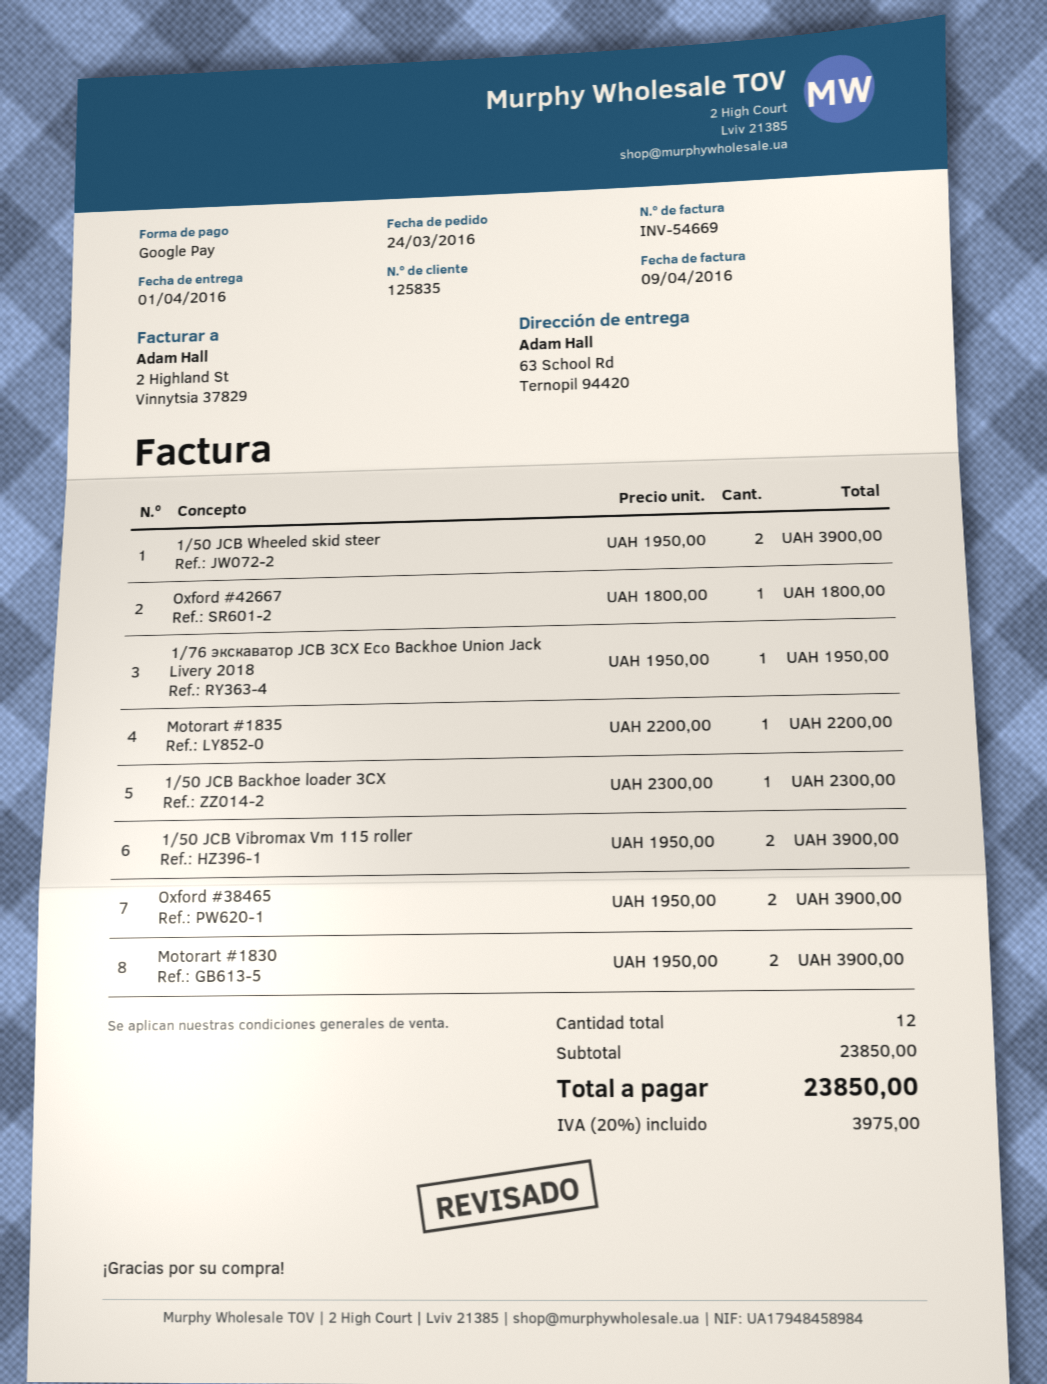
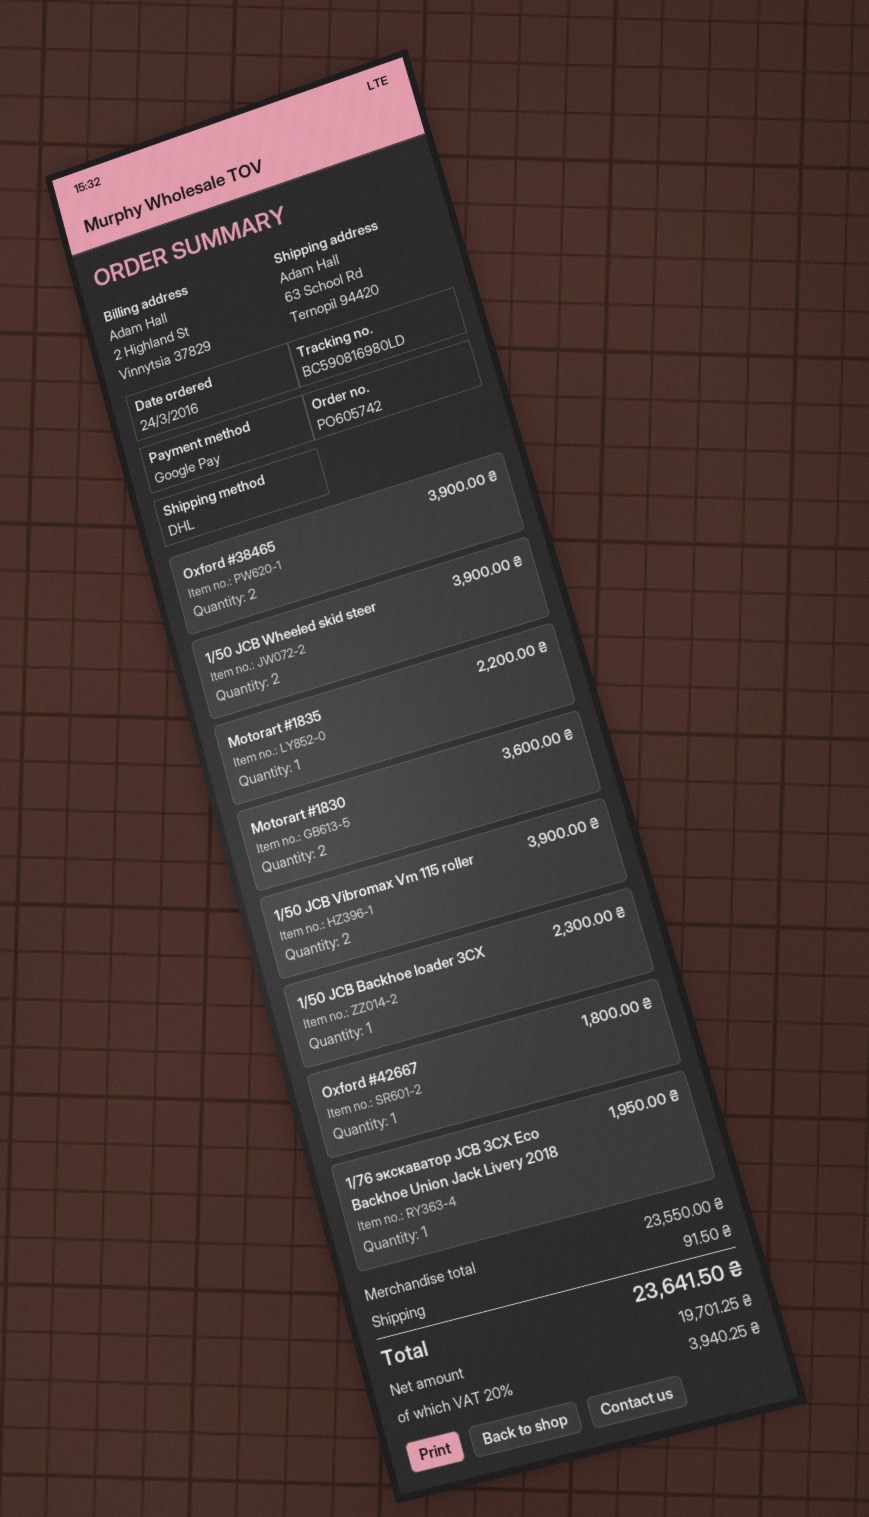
Motorart #1830: 2 for 3900.00 -> 2 for 3600.00
subtotal: 23850.00 -> 23550.00
shipping: none -> 91.50
tax: 20% = 3975.00 -> 20% = 3940.25
total: 23850.00 -> 23641.50

